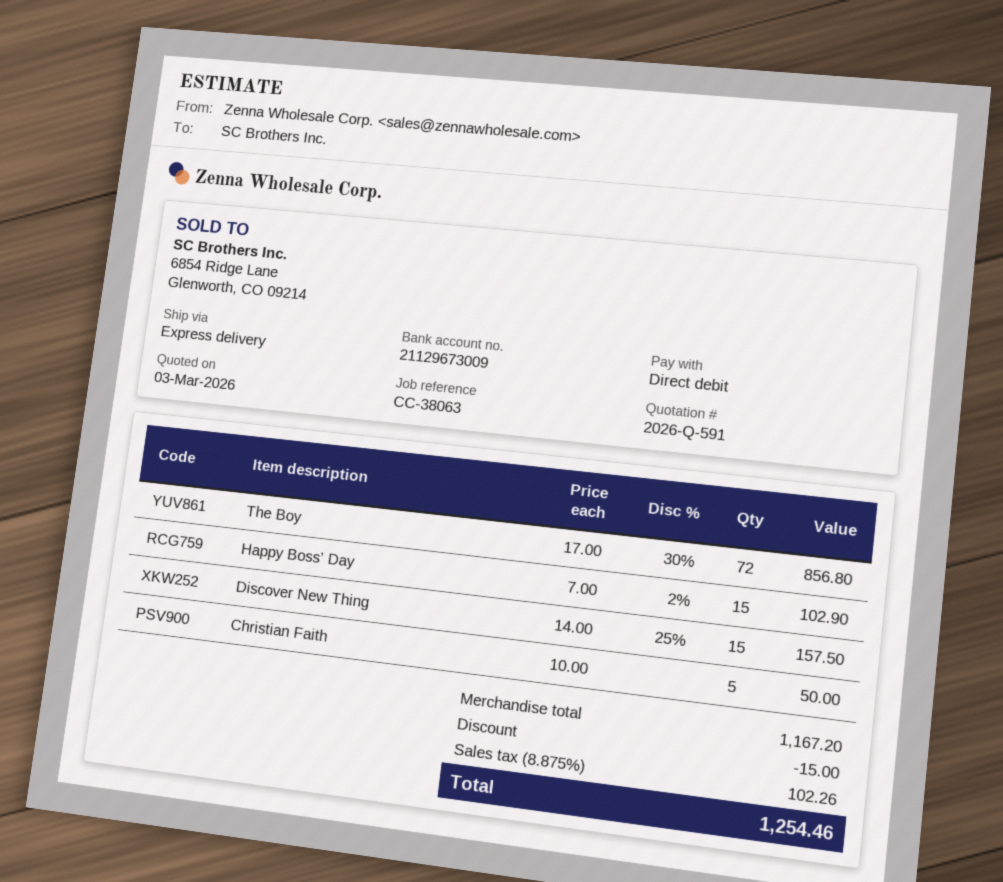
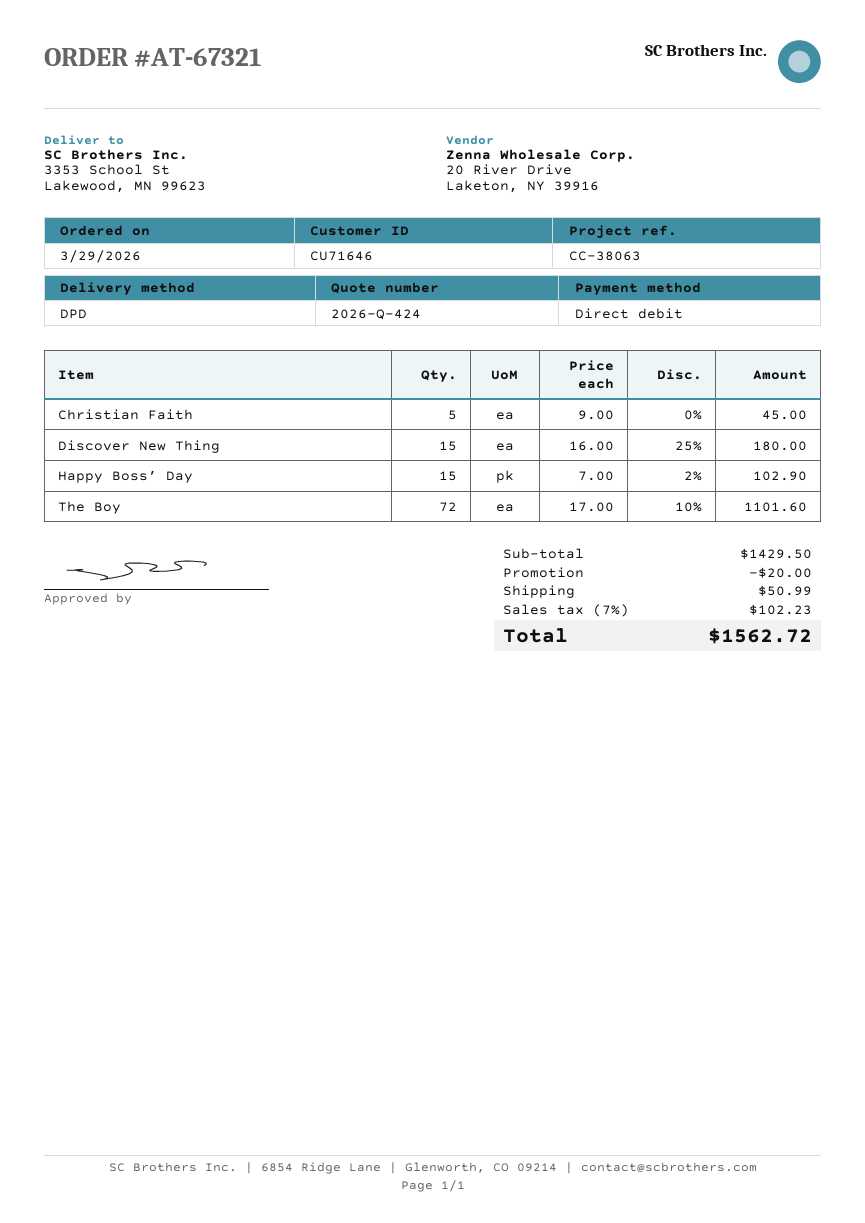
quote number: 2026-Q-591 -> 2026-Q-424
shipping method: express -> DPD
The Boy: 72 x 17.00 - 30% = 856.80 -> 72 x 17.00 - 10% = 1101.60
Discover New Thing: 15 x 14.00 - 25% = 157.50 -> 15 x 16.00 - 25% = 180.00
Christian Faith: 5 x 10.00 = 50.00 -> 5 x 9.00 = 45.00
subtotal: 1167.20 -> 1429.50
discount: 15.00 -> 20.00
shipping: none -> 50.99
tax: 8.875% = 102.26 -> 7% = 102.23
total: 1254.46 -> 1562.72

